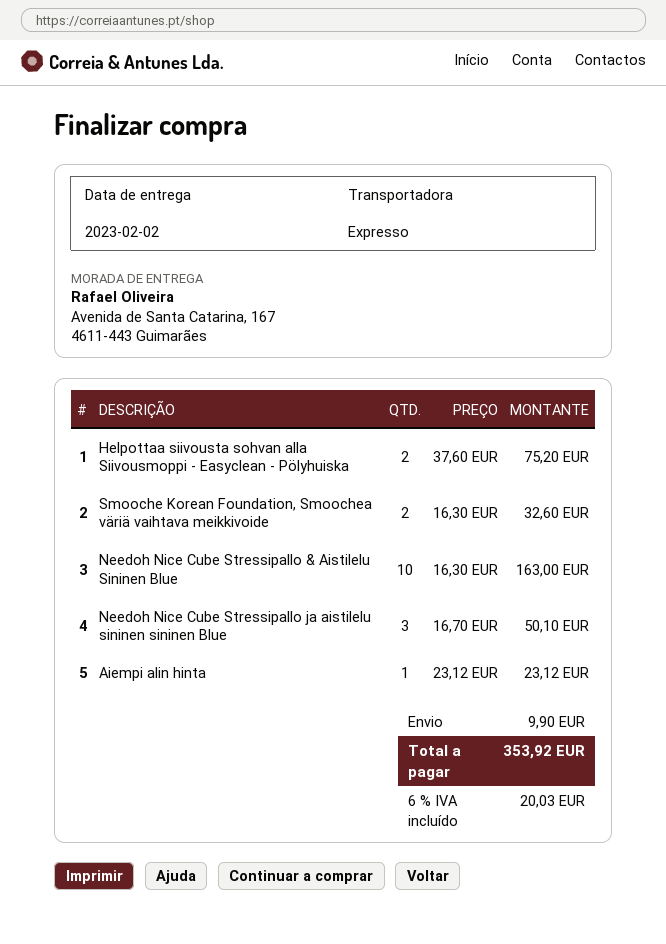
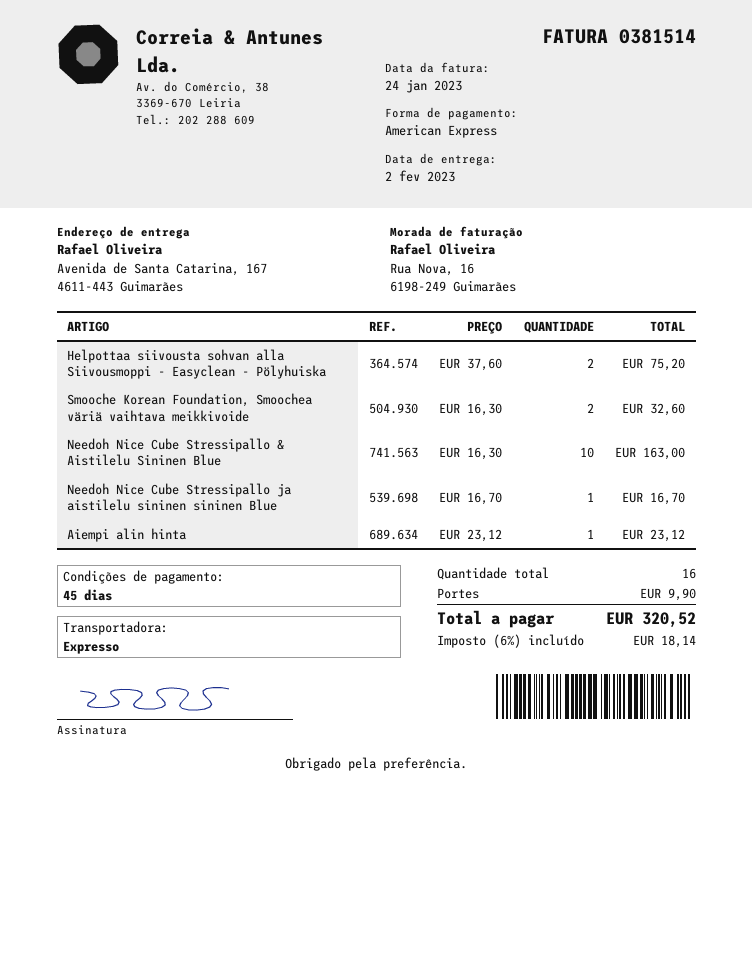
Needoh Nice Cube Stressipallo ja aistilelu sininen sininen Blue: 3 x 16.70 = 50.10 -> 1 x 16.70 = 16.70
tax: 6% = 20.03 -> 6% = 18.14
total: 353.92 -> 320.52

